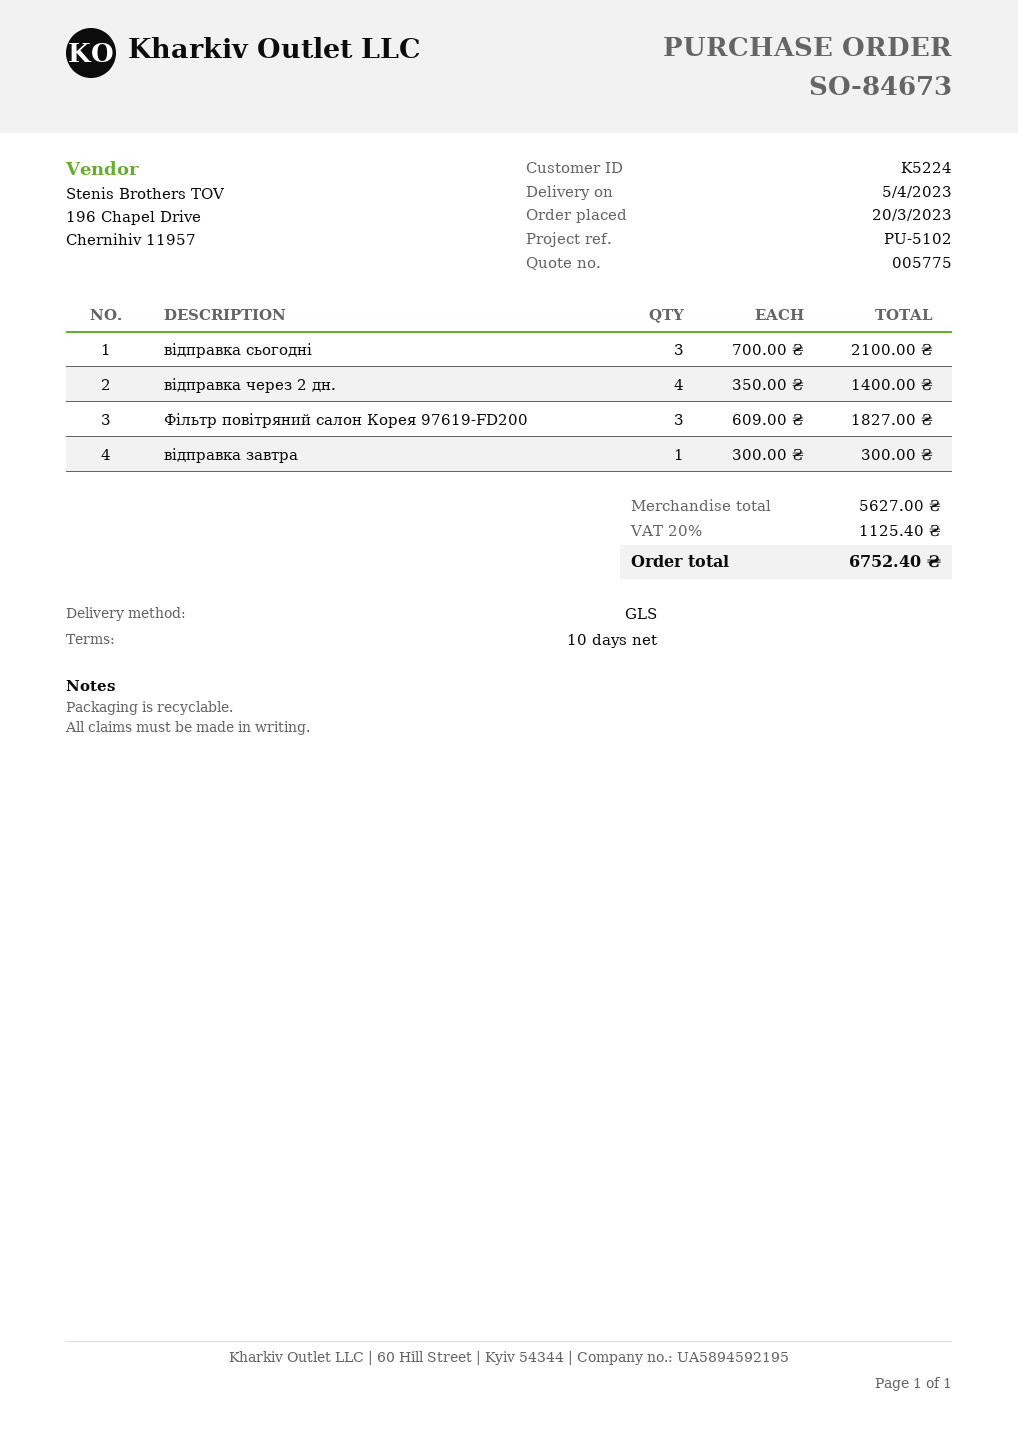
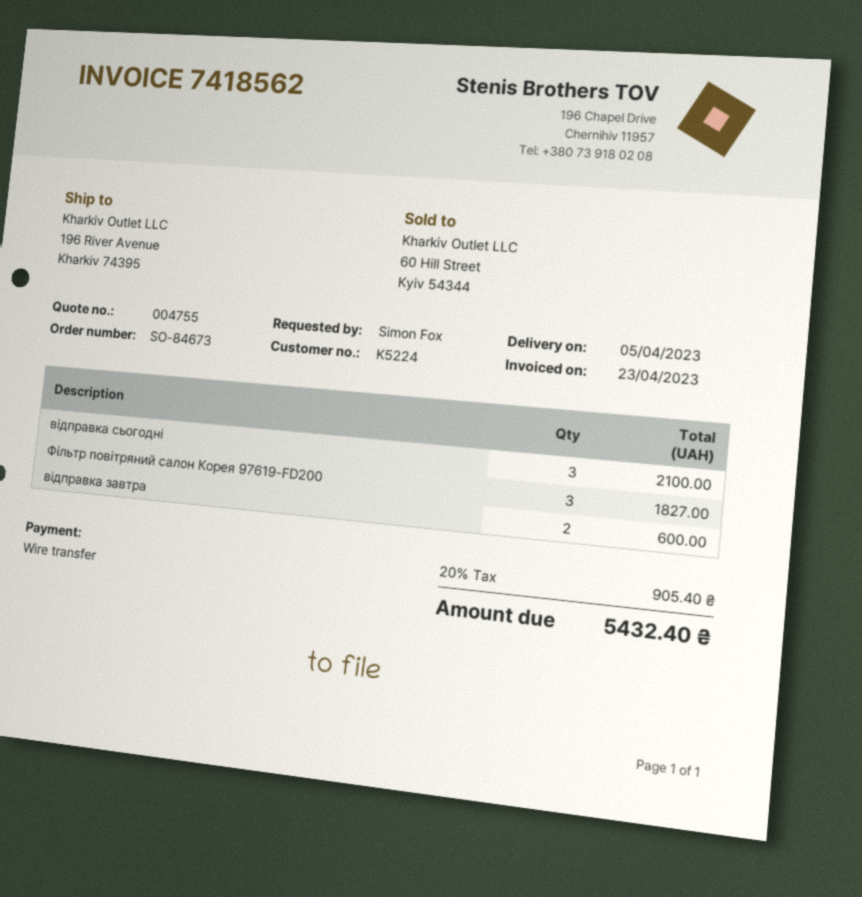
quote number: 005775 -> 004755
відправка через 2 дн.: 4 for 1400.00 -> none
відправка завтра: 1 for 300.00 -> 2 for 600.00
tax: 20% = 1125.40 -> 20% = 905.40
total: 6752.40 -> 5432.40

